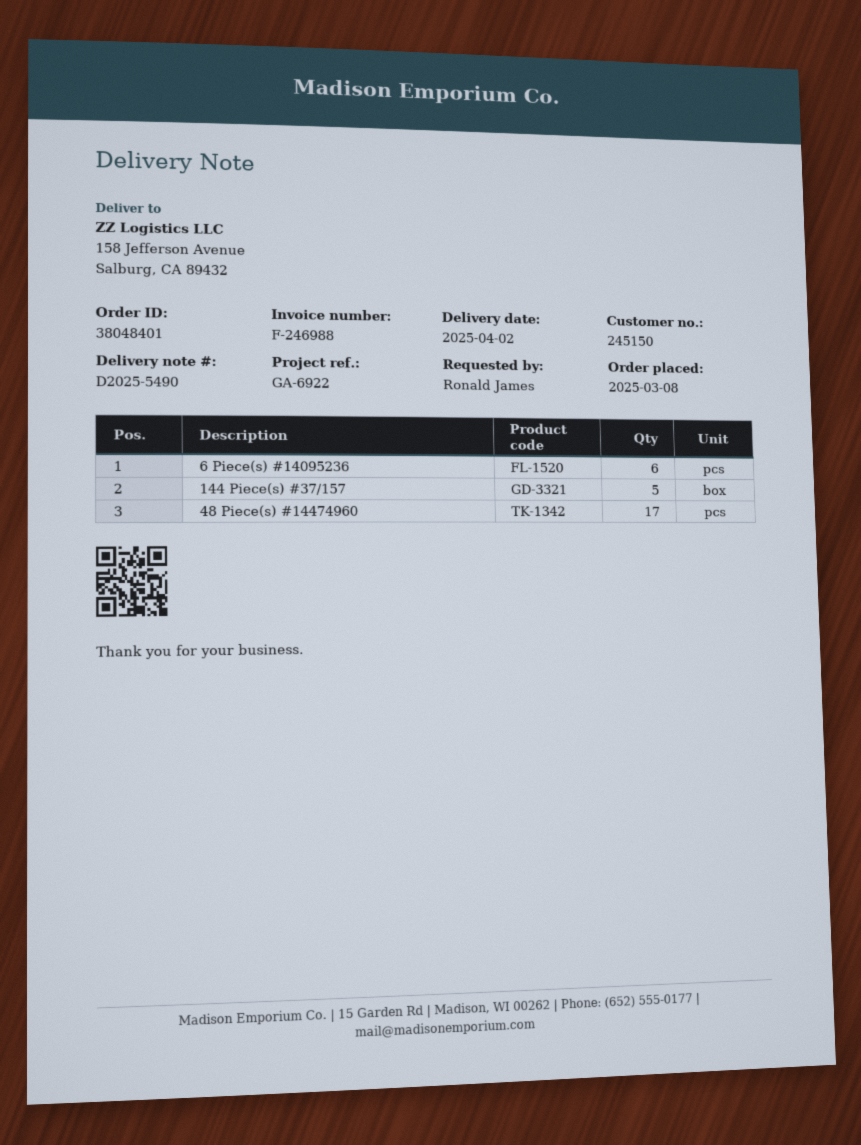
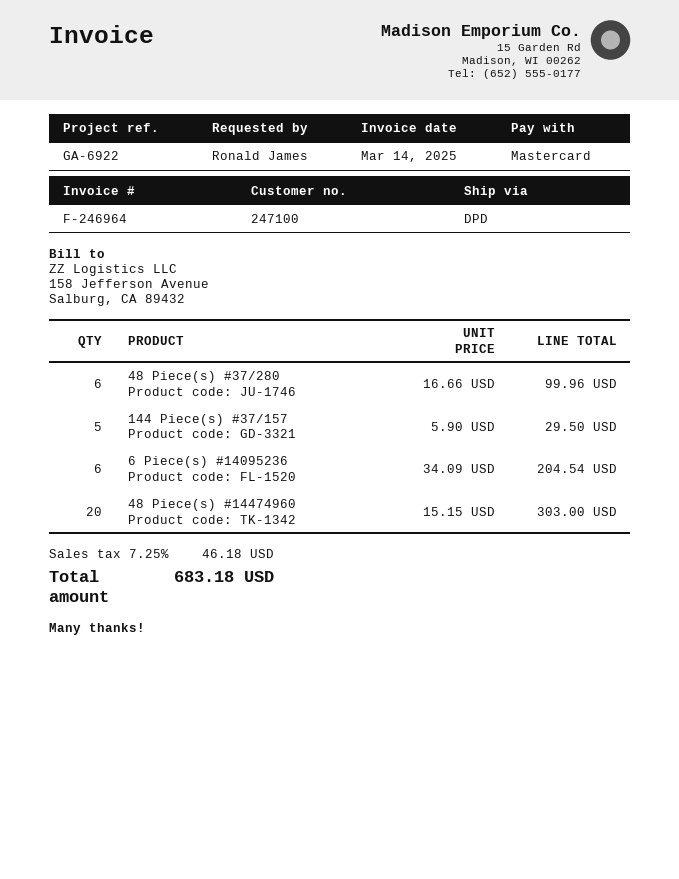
invoice number: F-246988 -> F-246964
customer number: 245150 -> 247100
48 Piece(s) #14474960: 17 -> 20
48 Piece(s) #37/280: none -> 6

